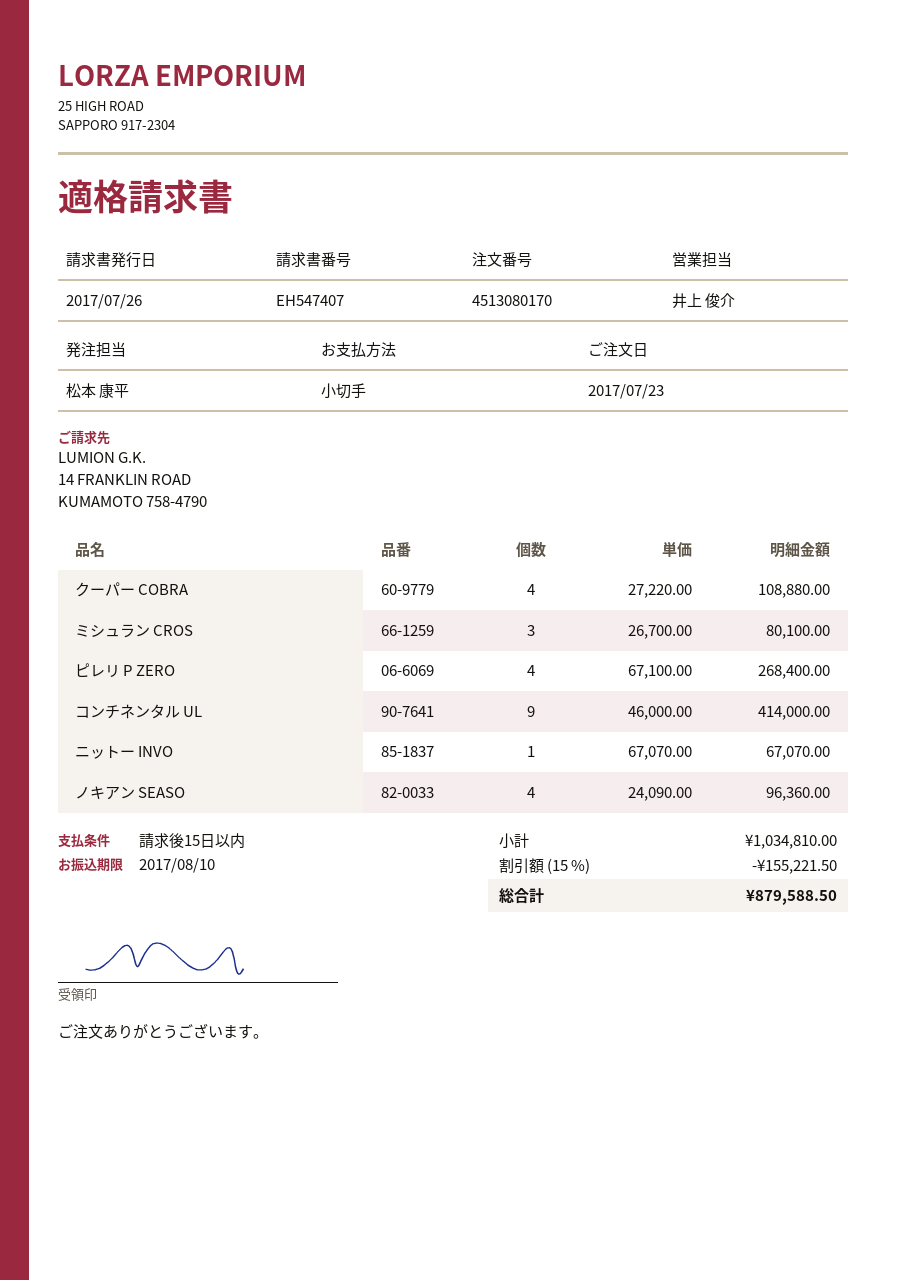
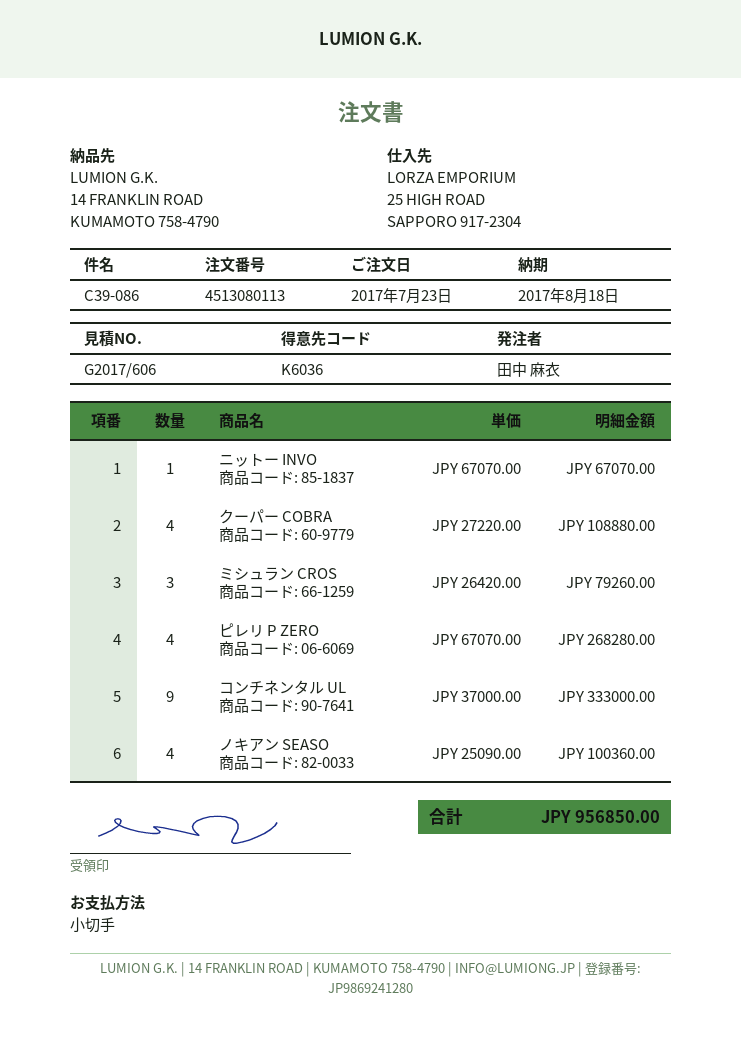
order number: 4513080170 -> 4513080113
ordered by: 松本 康平 -> 田中 麻衣
ミシュラン CROS: 3 x 26700.00 = 80100.00 -> 3 x 26420.00 = 79260.00
ピレリ P ZERO: 4 x 67100.00 = 268400.00 -> 4 x 67070.00 = 268280.00
コンチネンタル UL: 9 x 46000.00 = 414000.00 -> 9 x 37000.00 = 333000.00
ノキアン SEASO: 4 x 24090.00 = 96360.00 -> 4 x 25090.00 = 100360.00
discount: 15% = 155221.50 -> none
total: 879588.50 -> 956850.00

